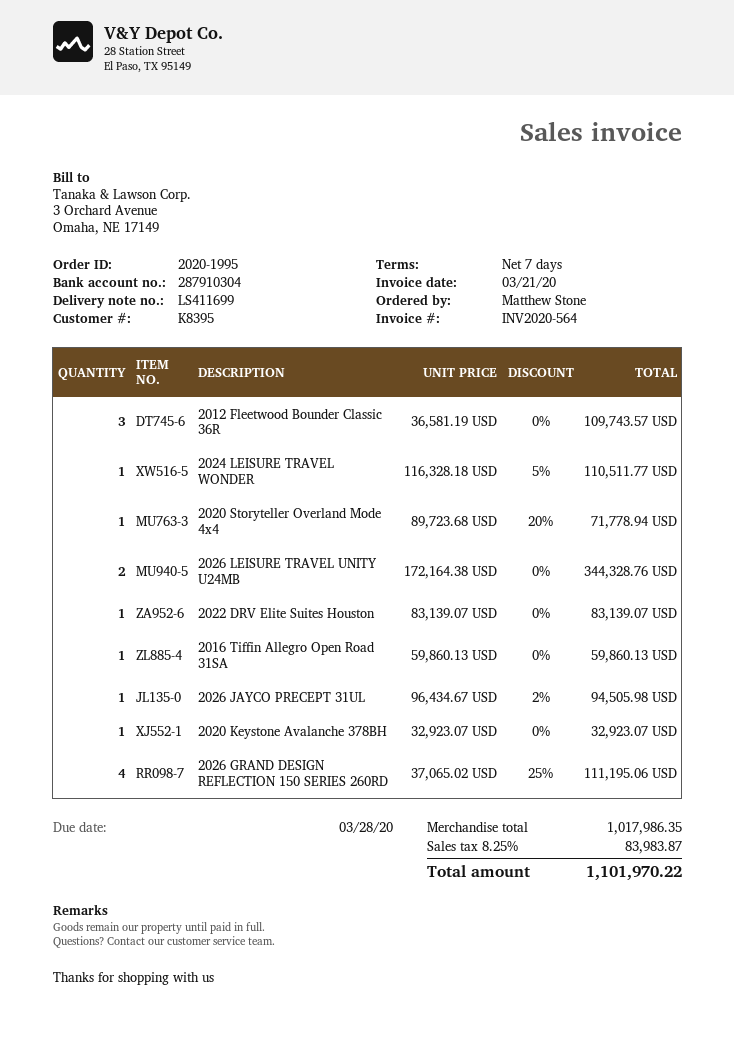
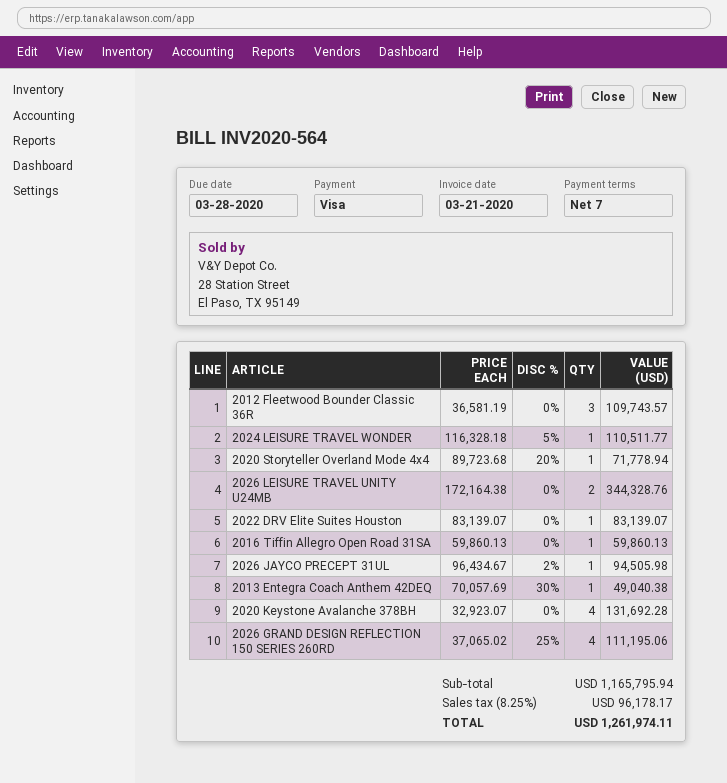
2020 Keystone Avalanche 378BH: 1 x 32923.07 = 32923.07 -> 4 x 32923.07 = 131692.28
2013 Entegra Coach Anthem 42DEQ: none -> 1 x 70057.69 - 30% = 49040.38
subtotal: 1017986.35 -> 1165795.94
tax: 8.25% = 83983.87 -> 8.25% = 96178.17
total: 1101970.22 -> 1261974.11

